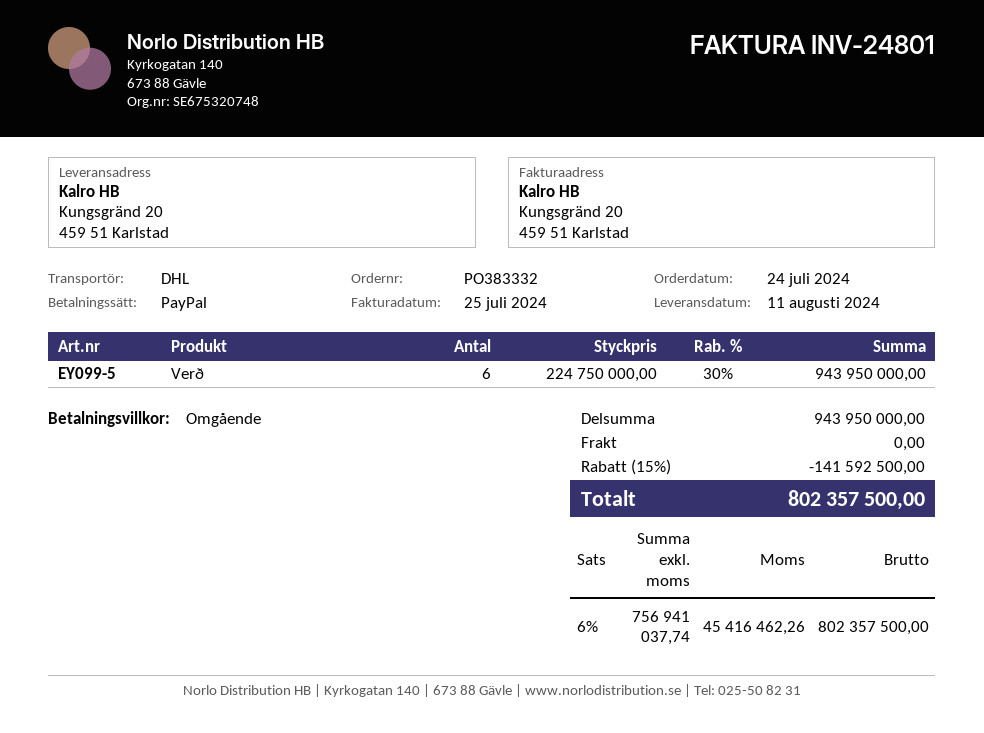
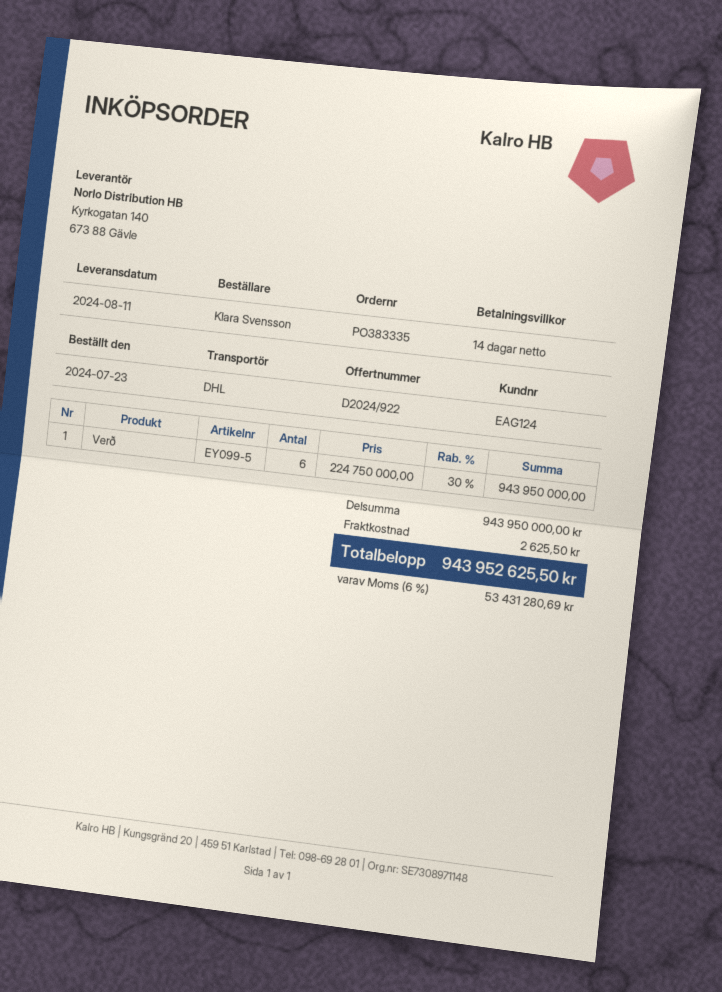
order number: PO383332 -> PO383335
order date: 2024-07-24 -> 2024-07-23
payment terms: on receipt -> 14 days
discount: 15% = 141592500.00 -> none
shipping: 0.00 -> 2625.50
tax: 6% = 45416462.26 -> 6% = 53431280.69
total: 802357500.00 -> 943952625.50

